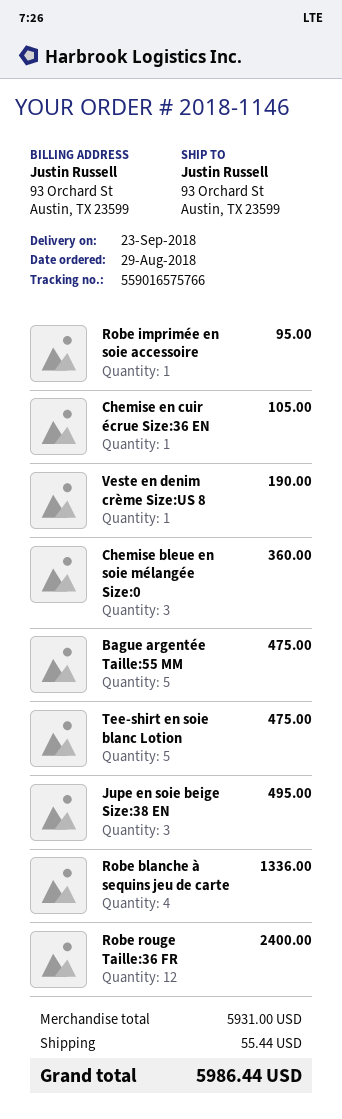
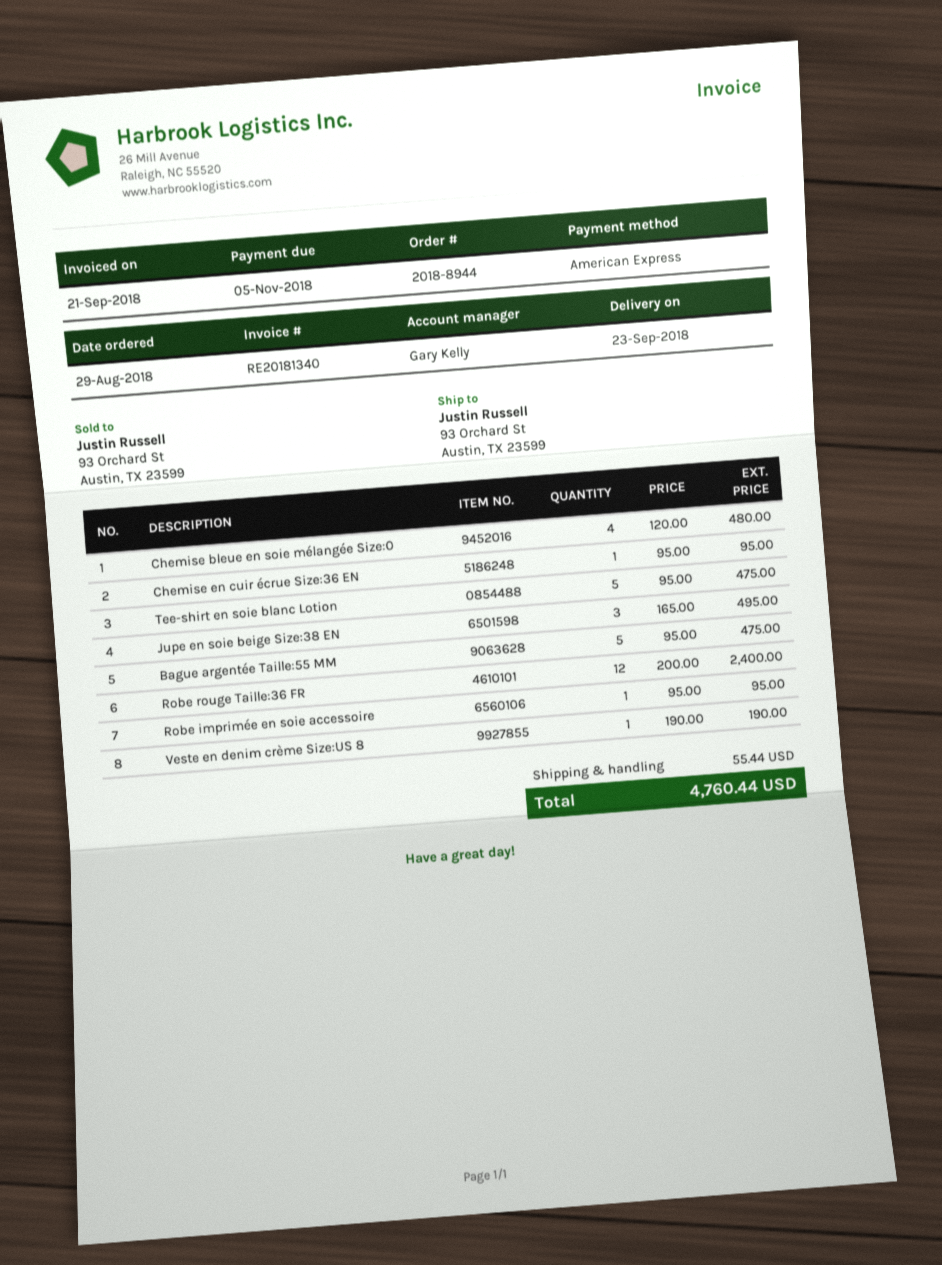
order number: 2018-1146 -> 2018-8944
Chemise en cuir écrue Size:36 EN: 1 for 105.00 -> 1 for 95.00
Chemise bleue en soie mélangée Size:0: 3 for 360.00 -> 4 for 480.00
Robe blanche à sequins jeu de carte: 4 for 1336.00 -> none
total: 5986.44 -> 4760.44

